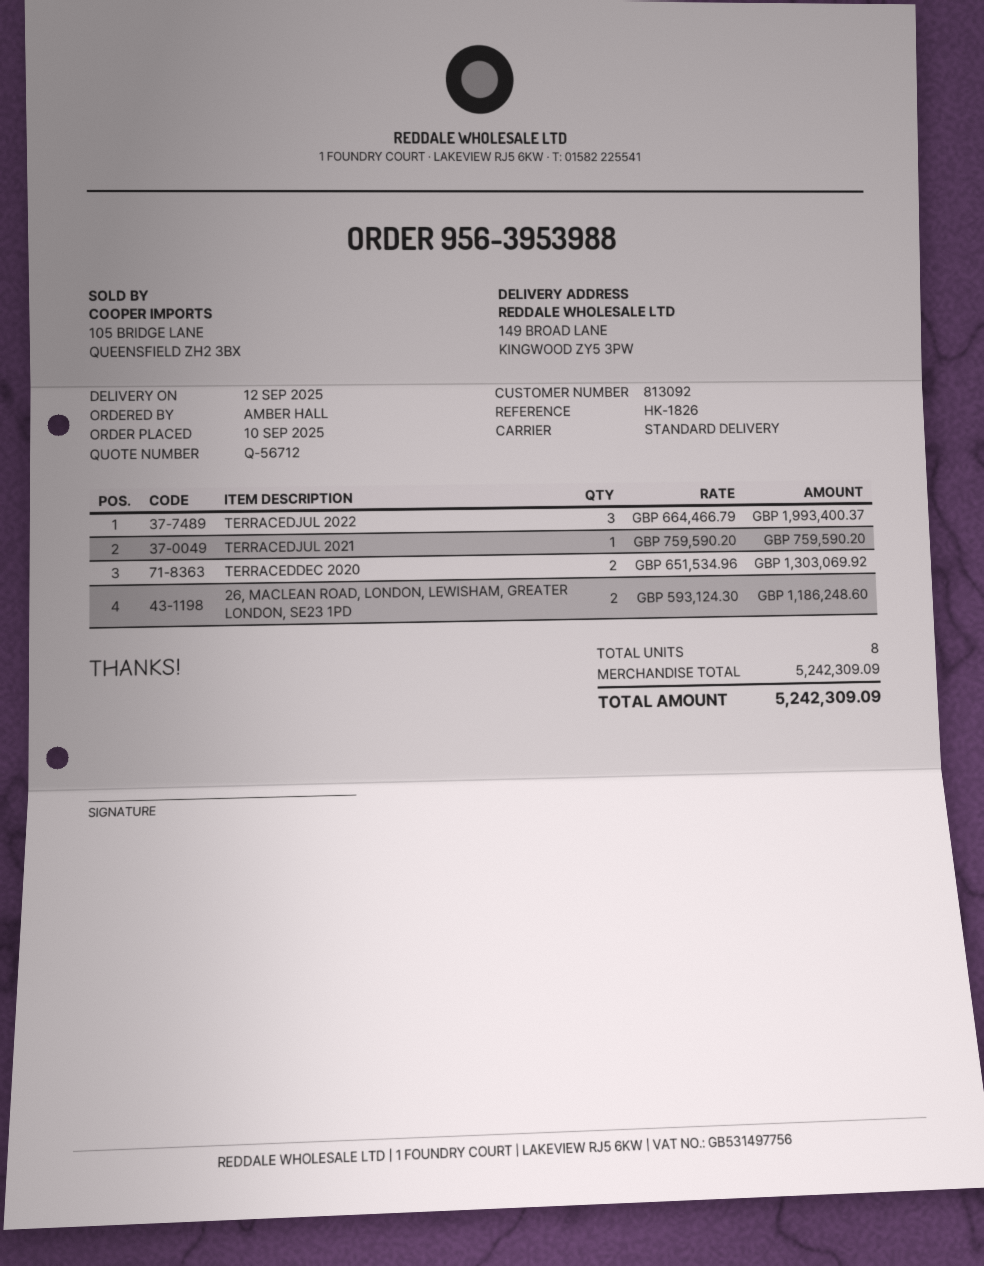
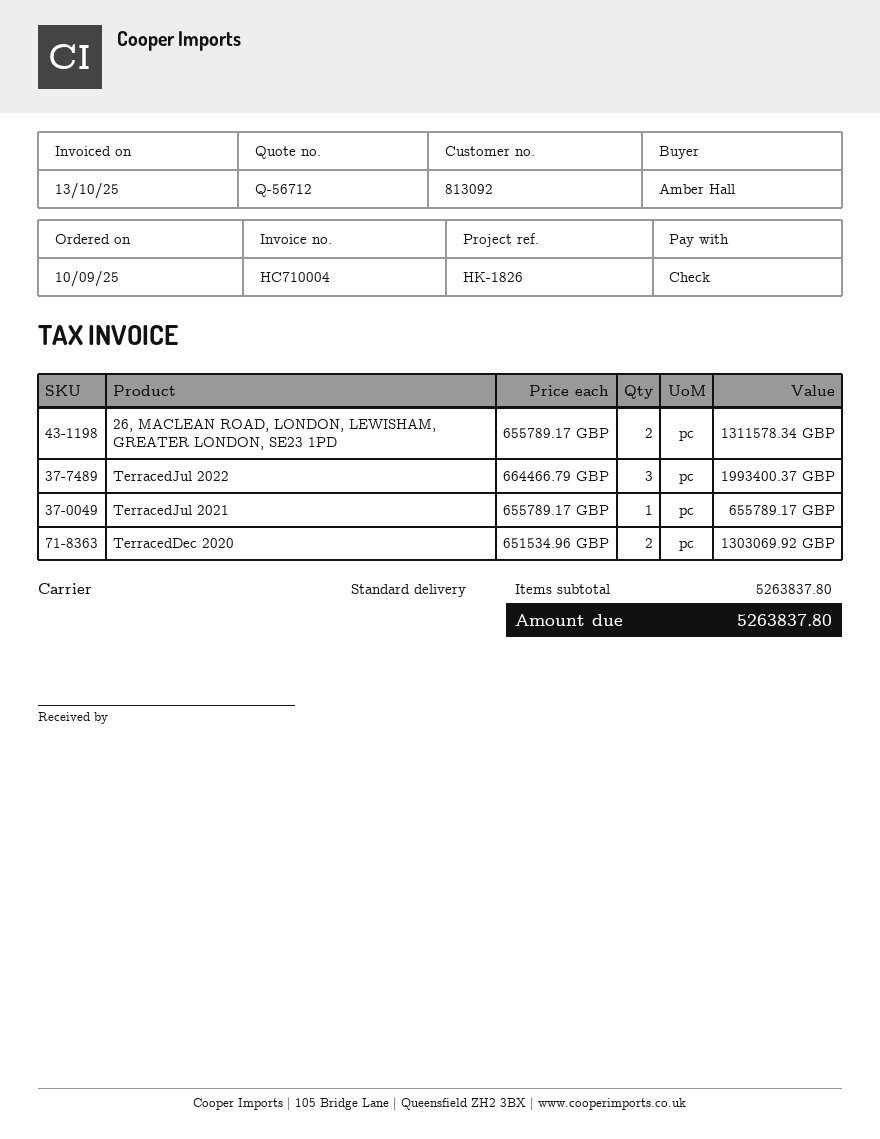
TERRACEDJUL 2021: 1 x 759590.20 = 759590.20 -> 1 x 655789.17 = 655789.17
26, MACLEAN ROAD, LONDON, LEWISHAM, GREATER LONDON, SE23 1PD: 2 x 593124.30 = 1186248.60 -> 2 x 655789.17 = 1311578.34
subtotal: 5242309.09 -> 5263837.80
total: 5242309.09 -> 5263837.80

